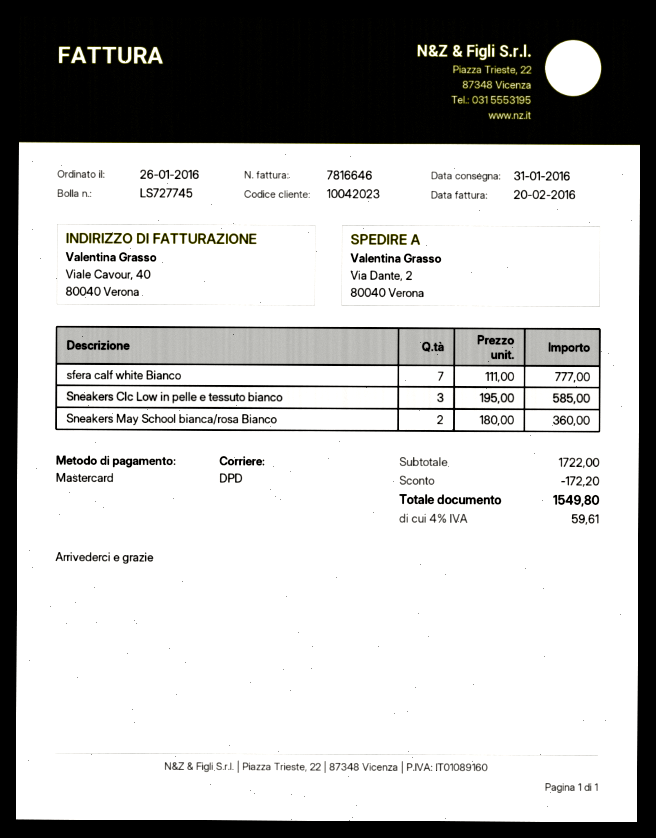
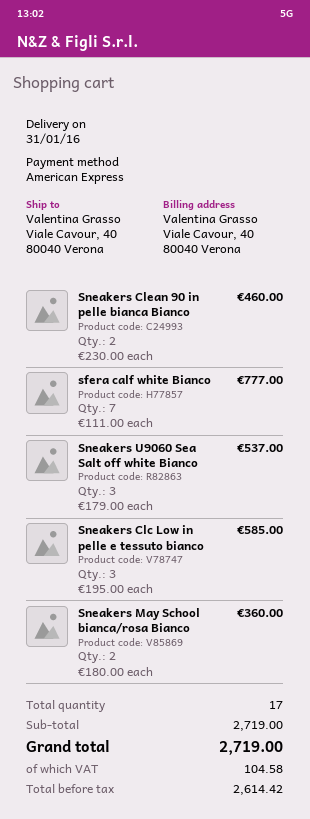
payment method: Mastercard -> American Express
ship to: Via Dante, 2, 80040 Verona -> Viale Cavour, 40, 80040 Verona
Sneakers Clean 90 in pelle bianca Bianco: none -> 2 x 230.00 = 460.00
Sneakers U9060 Sea Salt off white Bianco: none -> 3 x 179.00 = 537.00
subtotal: 1722.00 -> 2719.00
discount: 172.20 -> none
tax: 59.61 -> 104.58
total: 1549.80 -> 2719.00

